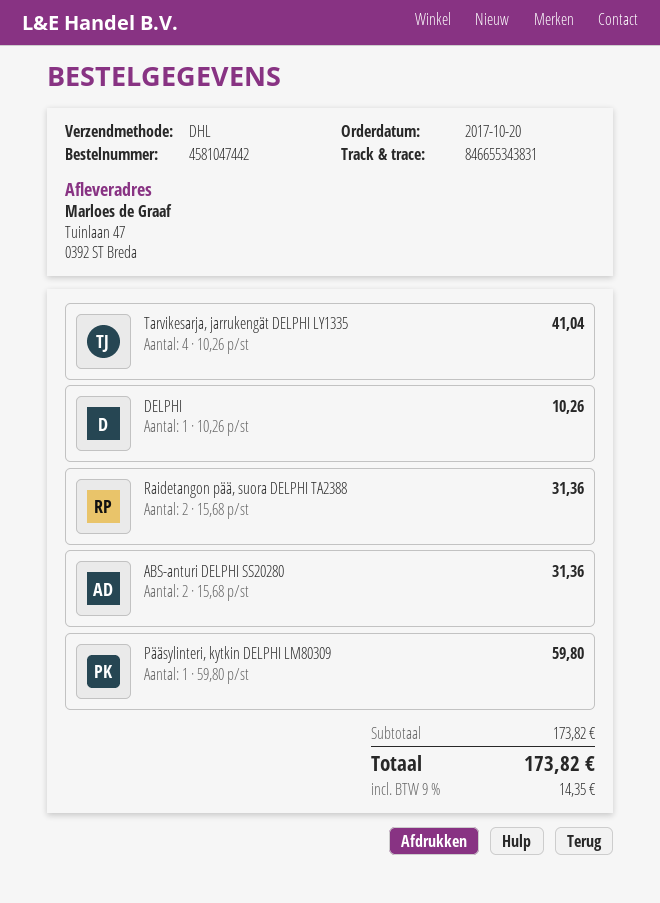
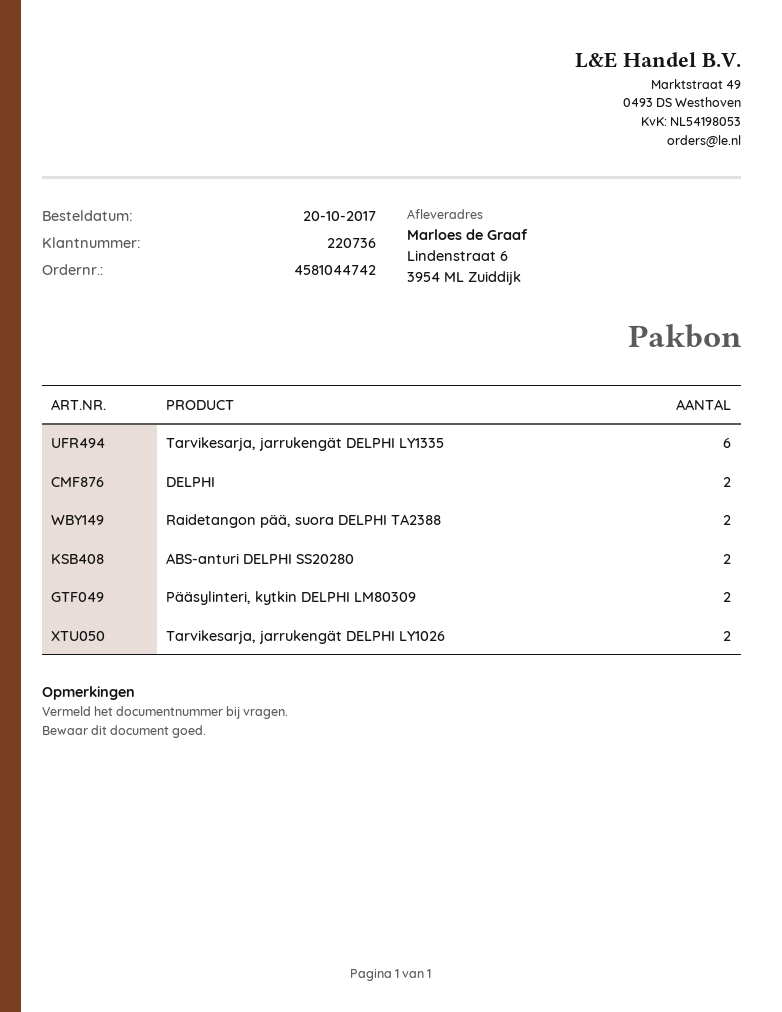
order number: 4581047442 -> 4581044742
ship to: Tuinlaan 47, 0392 ST Breda -> Lindenstraat 6, 3954 ML Zuiddijk
Tarvikesarja, jarrukengät DELPHI LY1335: 4 -> 6
DELPHI: 1 -> 2
Pääsylinteri, kytkin DELPHI LM80309: 1 -> 2
Tarvikesarja, jarrukengät DELPHI LY1026: none -> 2

